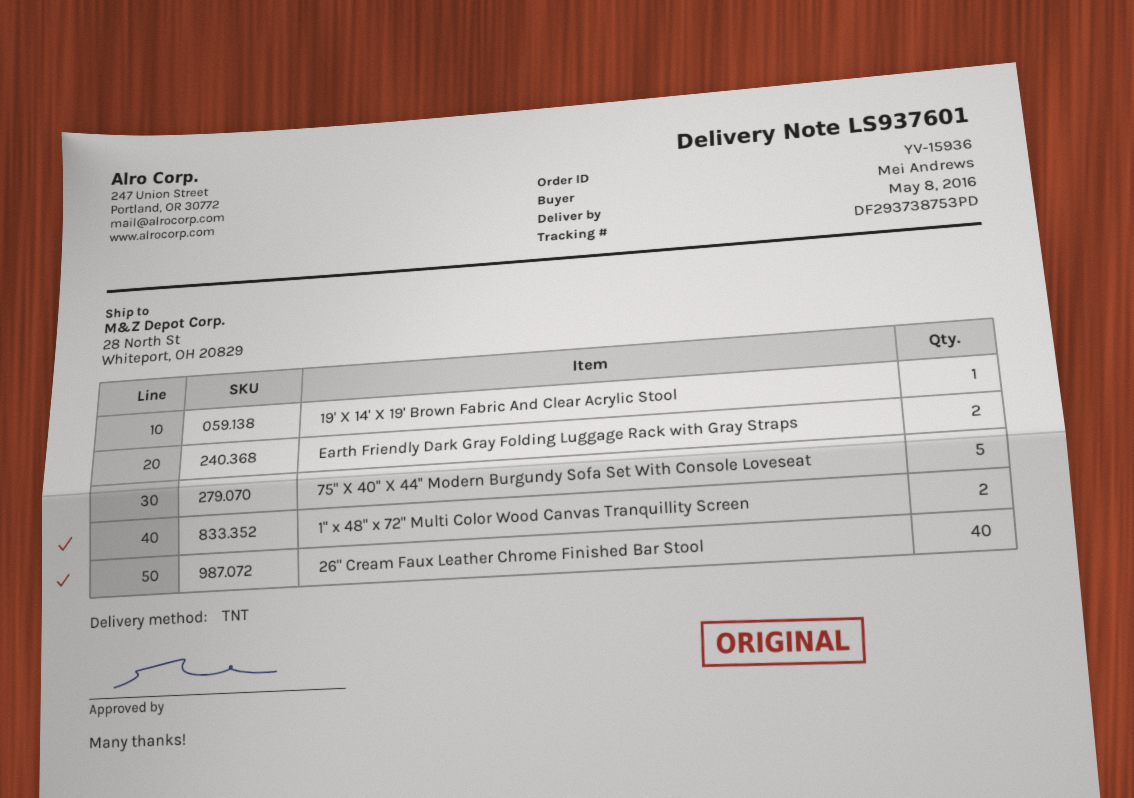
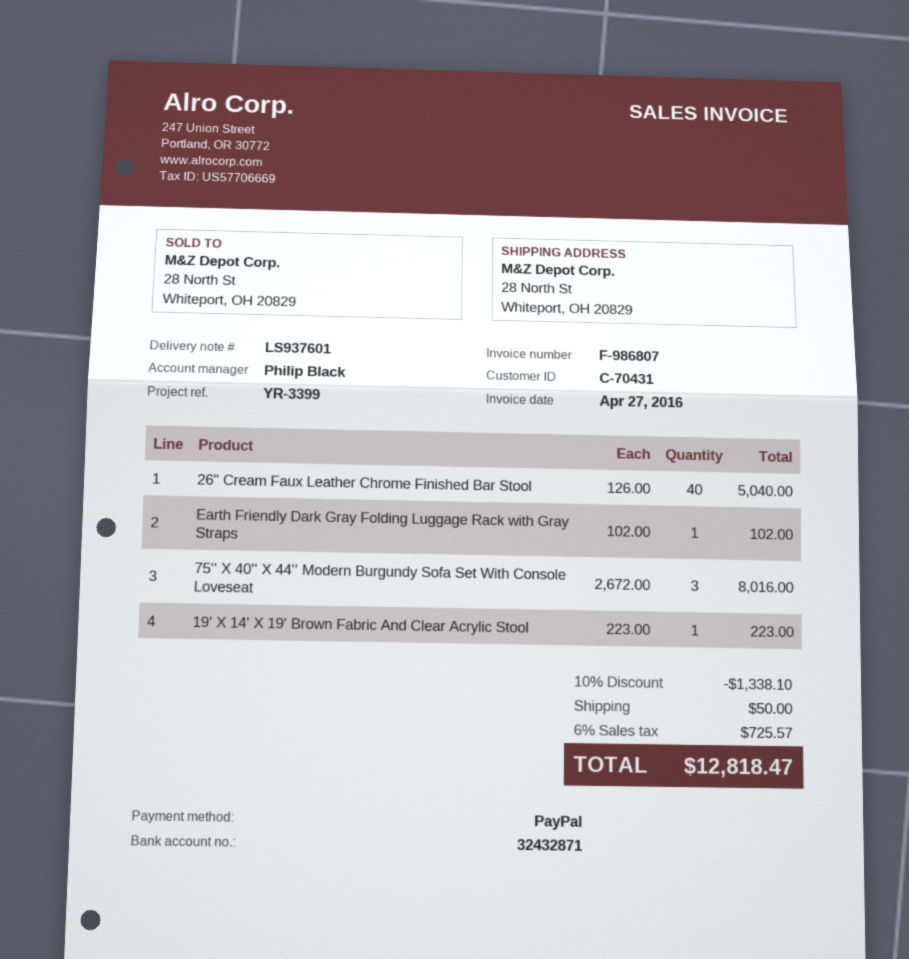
Earth Friendly Dark Gray Folding Luggage Rack with Gray Straps: 2 -> 1
75'' X 40'' X 44'' Modern Burgundy Sofa Set With Console Loveseat: 5 -> 3
1" x 48" x 72" Multi Color Wood Canvas Tranquillity Screen: 2 -> none

